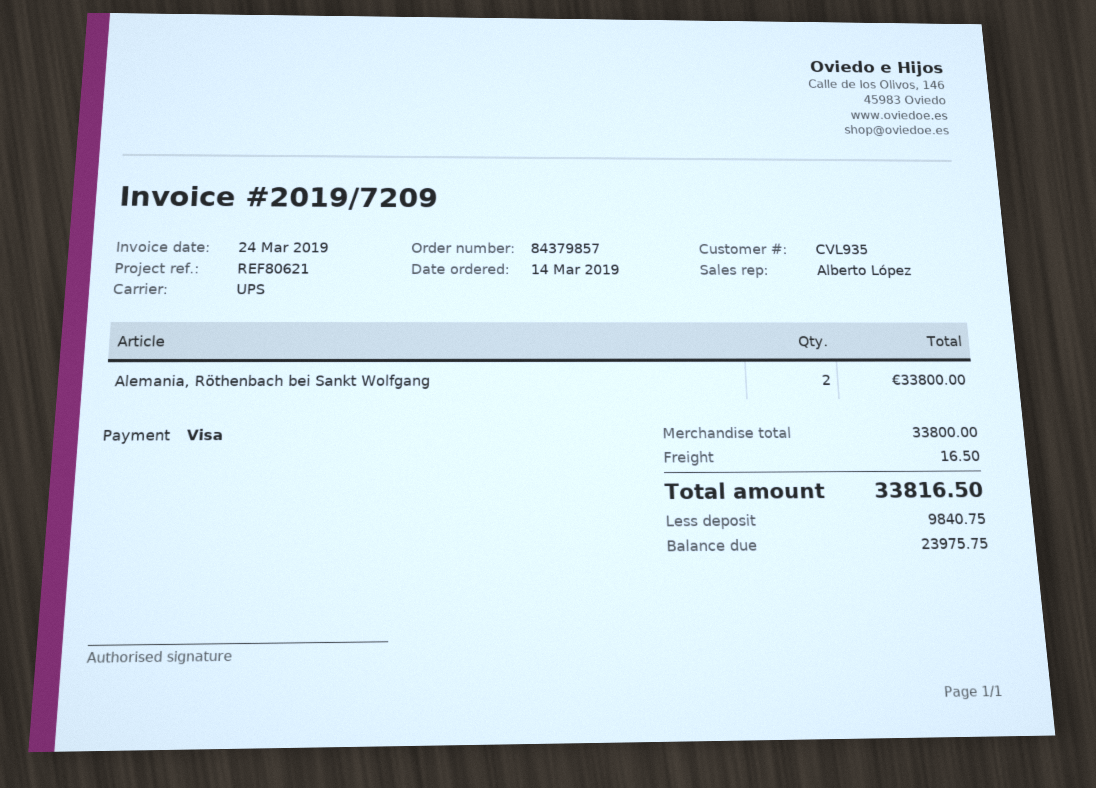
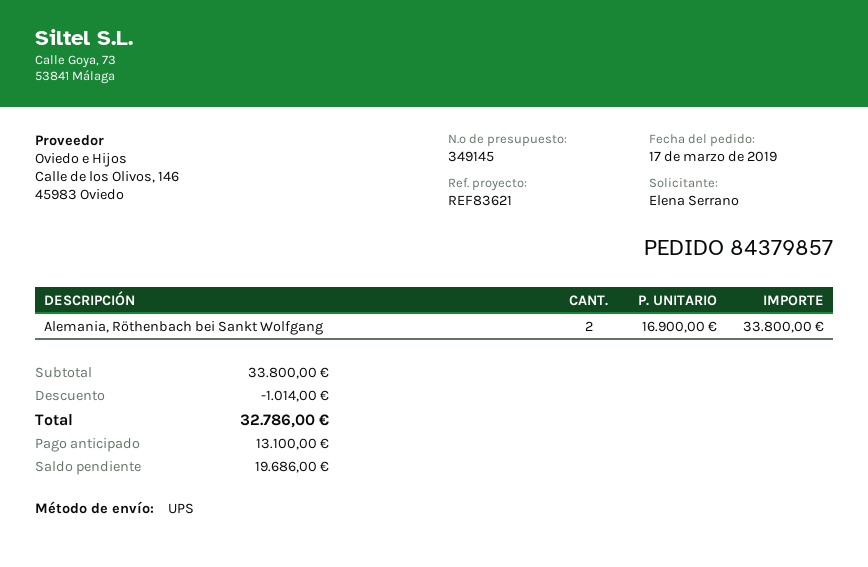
order date: 2019-03-14 -> 2019-03-17
reference: REF80621 -> REF83621
discount: none -> 1014.00
shipping: 16.50 -> none
total: 33816.50 -> 32786.00
deposit: 9840.75 -> 13100.00
balance: 23975.75 -> 19686.00

